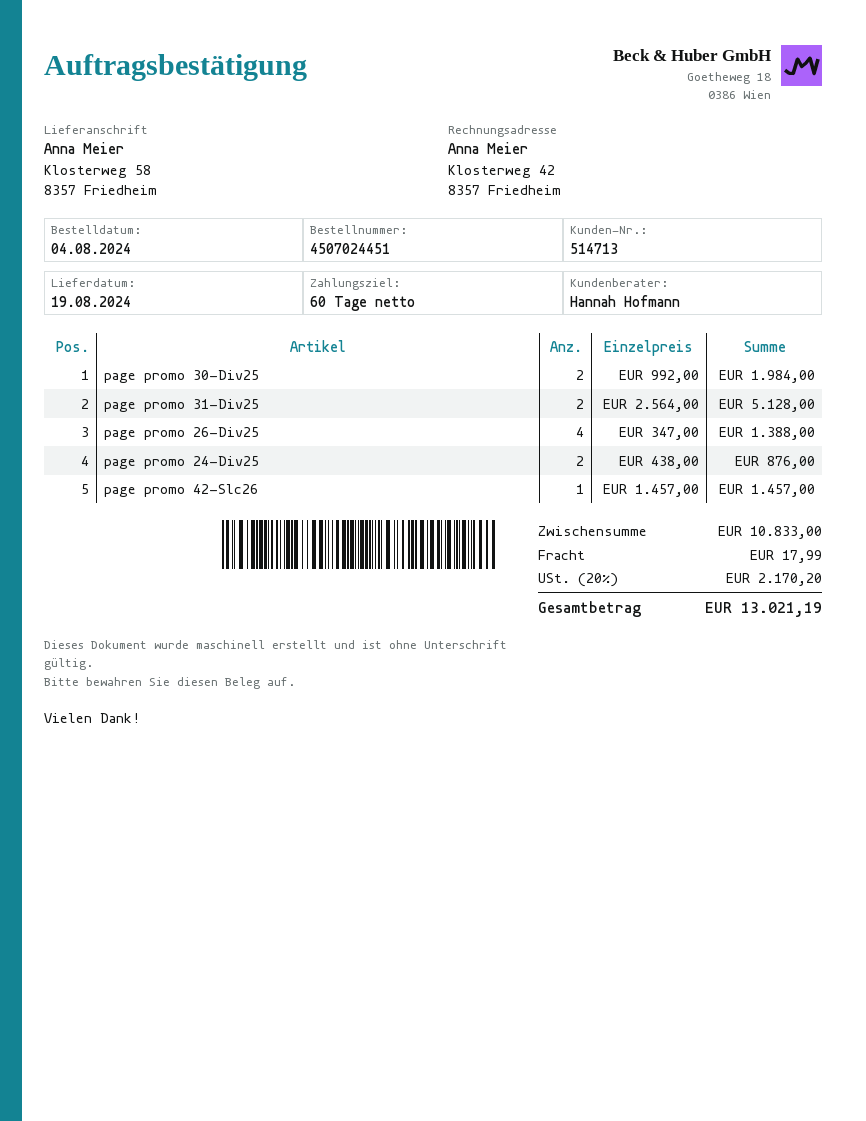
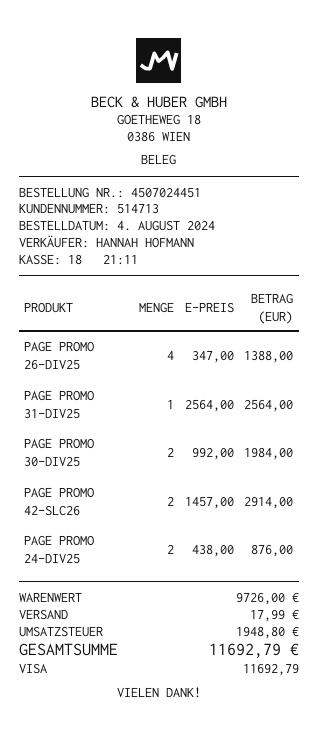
page promo 31-Div25: 2 x 2564.00 = 5128.00 -> 1 x 2564.00 = 2564.00
page promo 42-Slc26: 1 x 1457.00 = 1457.00 -> 2 x 1457.00 = 2914.00
subtotal: 10833.00 -> 9726.00
tax: 2170.20 -> 1948.80
total: 13021.19 -> 11692.79

